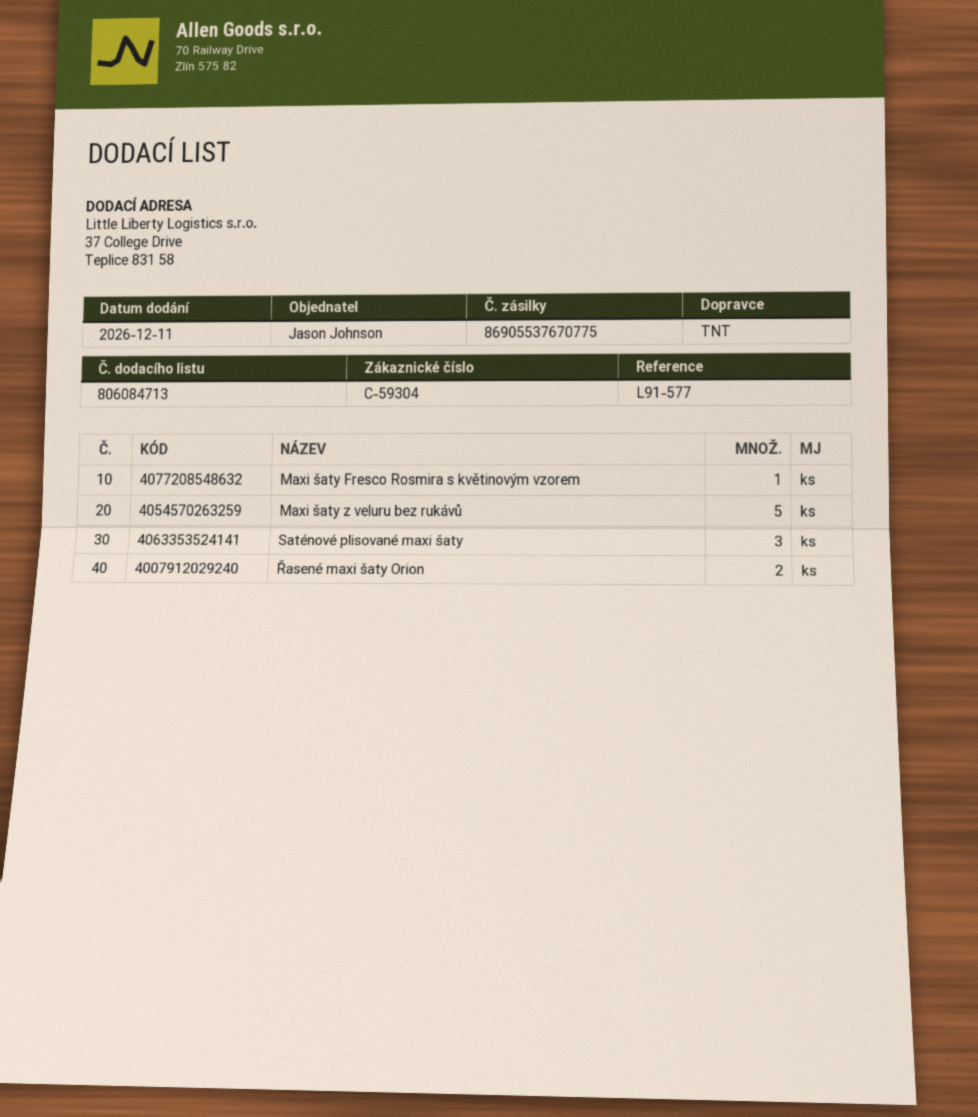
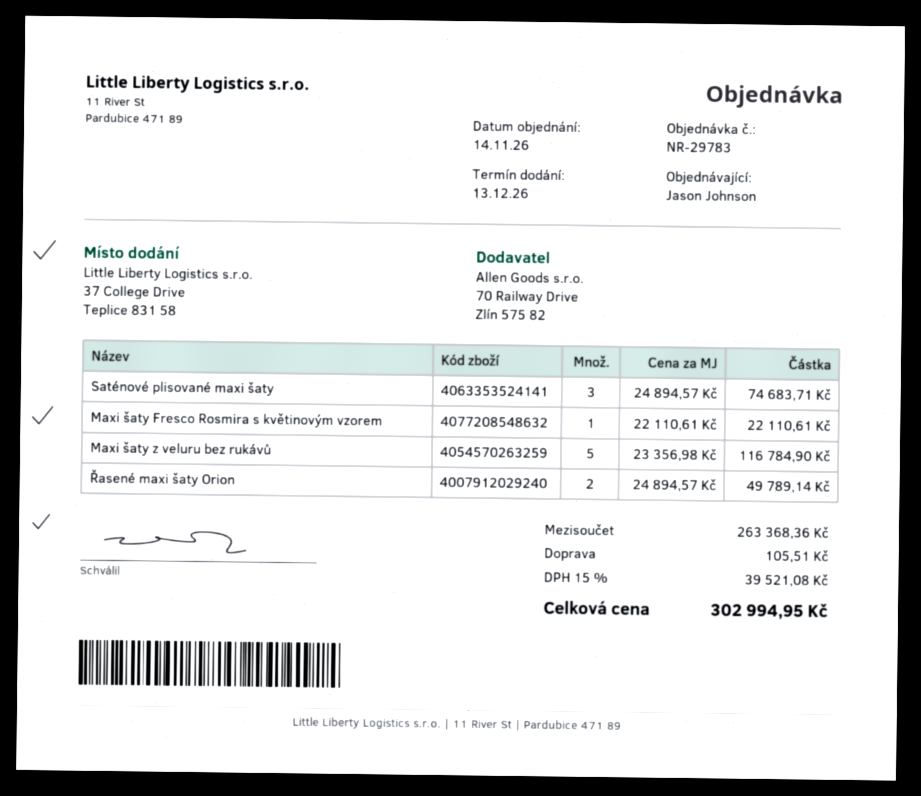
delivery date: 2026-12-11 -> 2026-12-13

